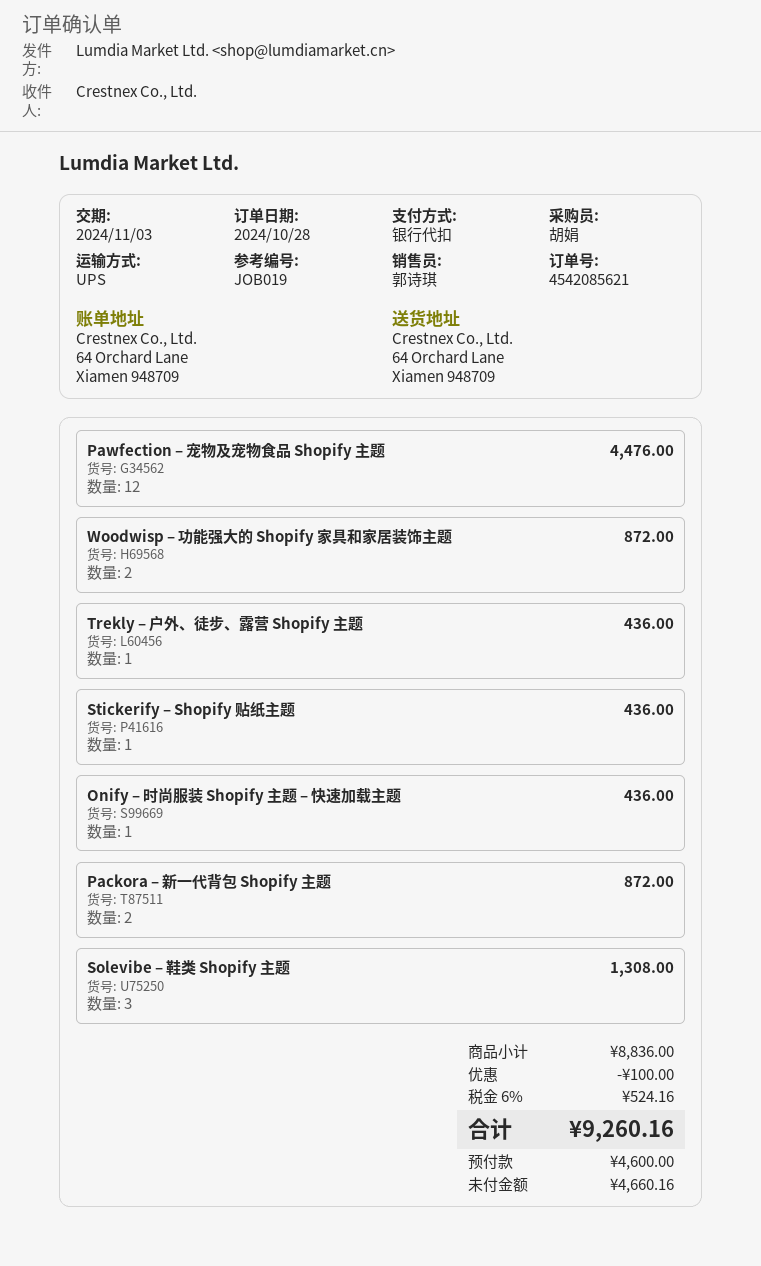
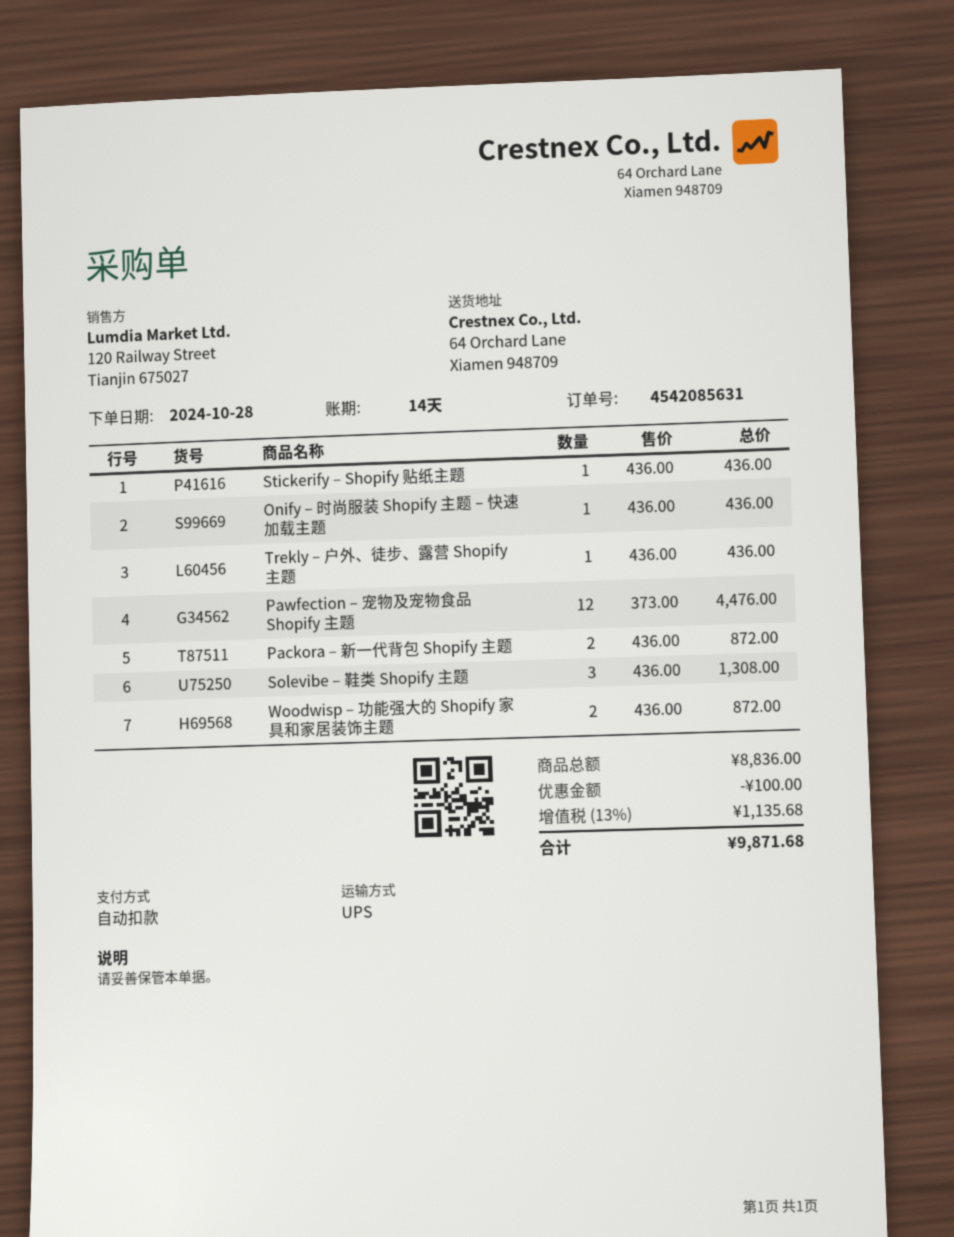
order number: 4542085621 -> 4542085631
tax: 6% = 524.16 -> 13% = 1135.68
total: 9260.16 -> 9871.68

